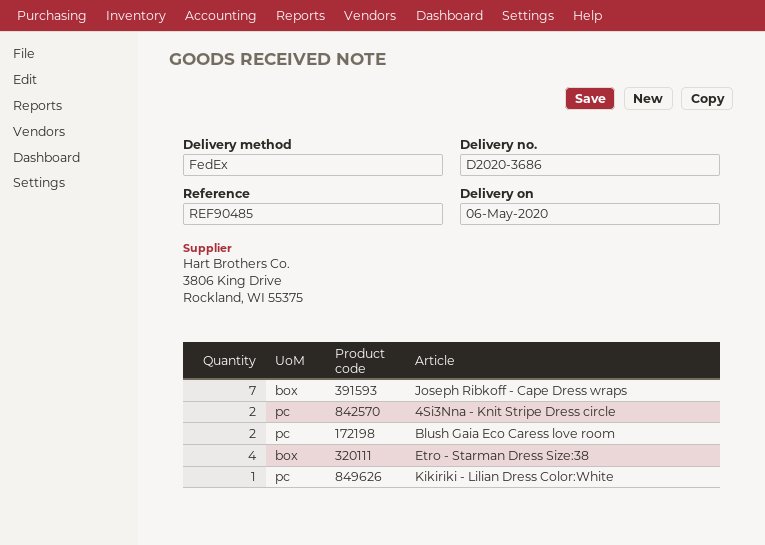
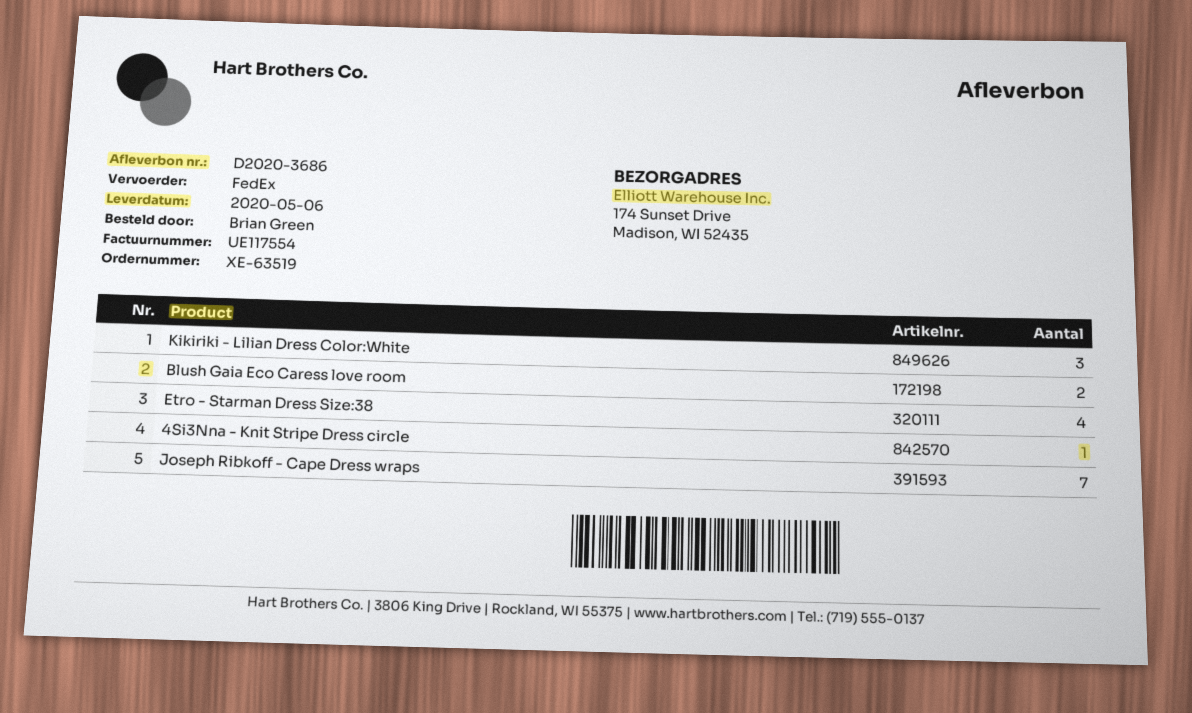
4Si3Nna - Knit Stripe Dress circle: 2 -> 1
Kikiriki - Lilian Dress Color:White: 1 -> 3

